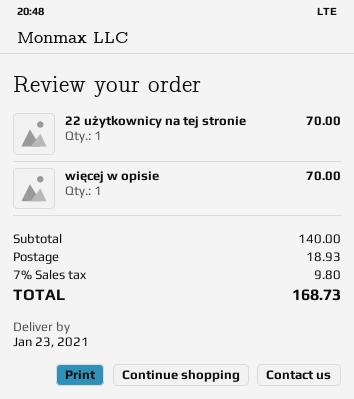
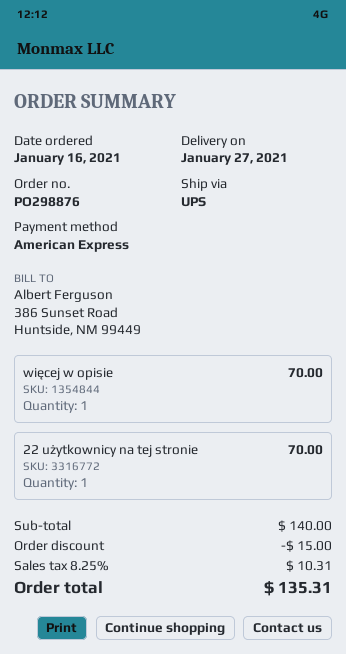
delivery date: 2021-01-23 -> 2021-01-27
discount: none -> 15.00
shipping: 18.93 -> none
tax: 7% = 9.80 -> 8.25% = 10.31
total: 168.73 -> 135.31

